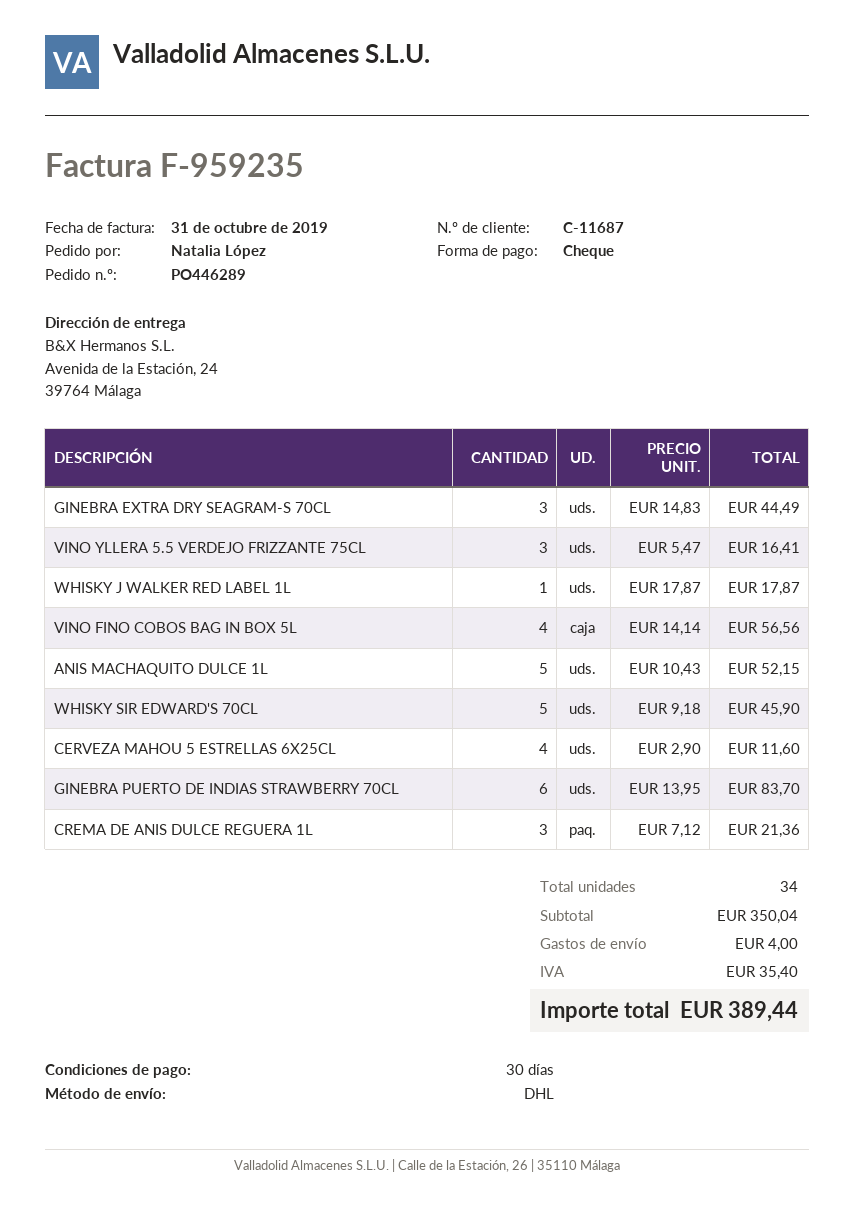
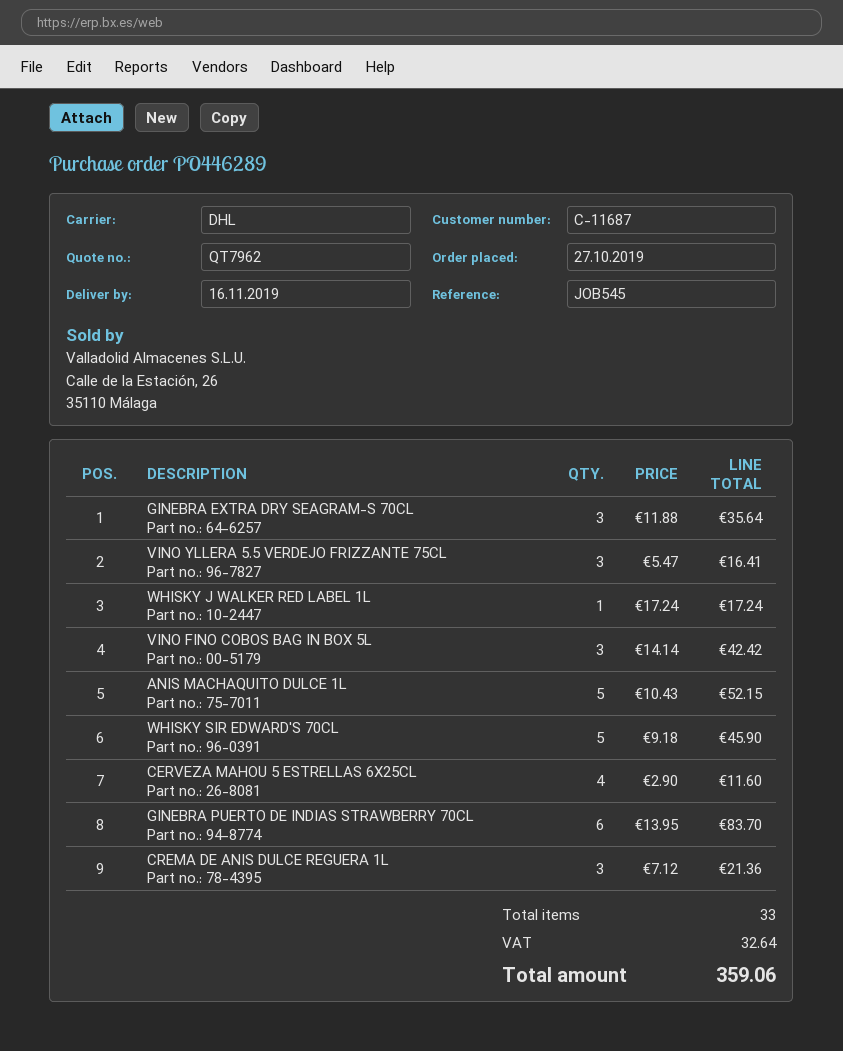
GINEBRA EXTRA DRY SEAGRAM-S 70CL: 3 x 14.83 = 44.49 -> 3 x 11.88 = 35.64
WHISKY J WALKER RED LABEL 1L: 1 x 17.87 = 17.87 -> 1 x 17.24 = 17.24
VINO FINO COBOS BAG IN BOX 5L: 4 x 14.14 = 56.56 -> 3 x 14.14 = 42.42
total quantity: 34 -> 33
shipping: 4.00 -> none
tax: 35.40 -> 32.64
total: 389.44 -> 359.06

